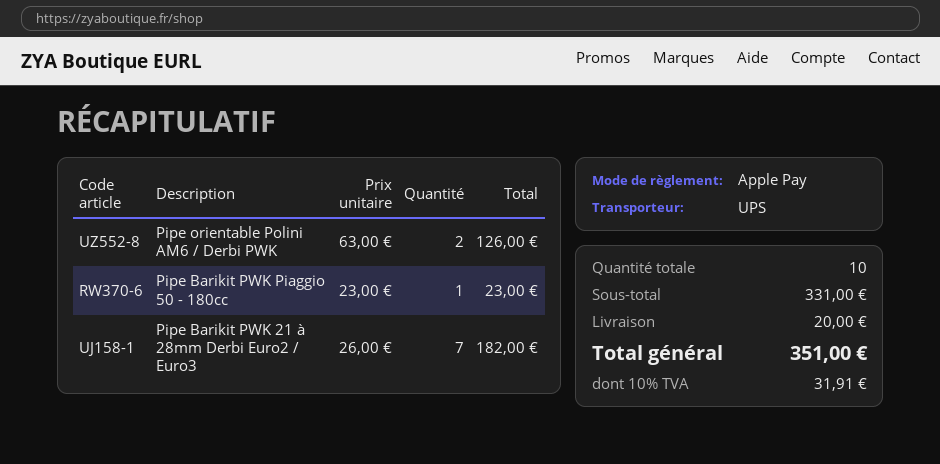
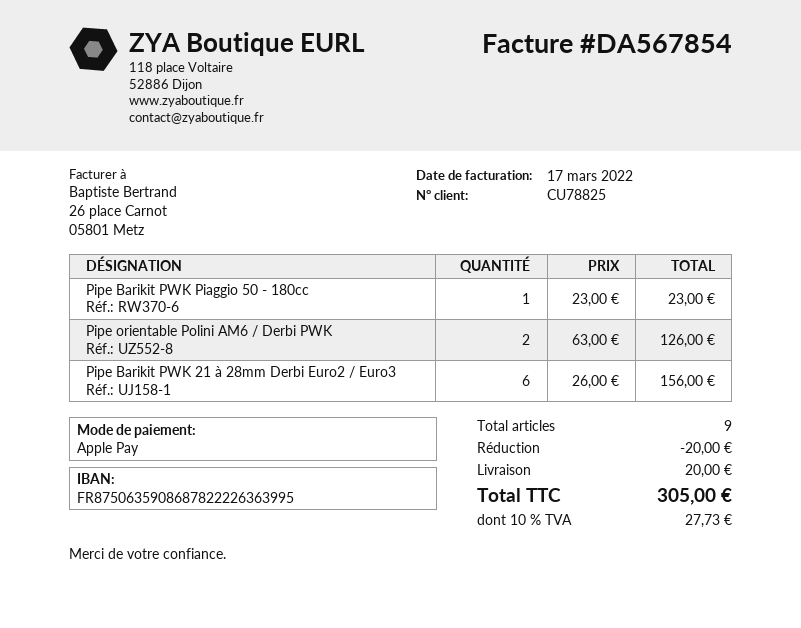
Pipe Barikit PWK 21 à 28mm Derbi Euro2 / Euro3: 7 x 26.00 = 182.00 -> 6 x 26.00 = 156.00
total quantity: 10 -> 9
discount: none -> 20.00
tax: 10% = 31.91 -> 10% = 27.73
total: 351.00 -> 305.00

